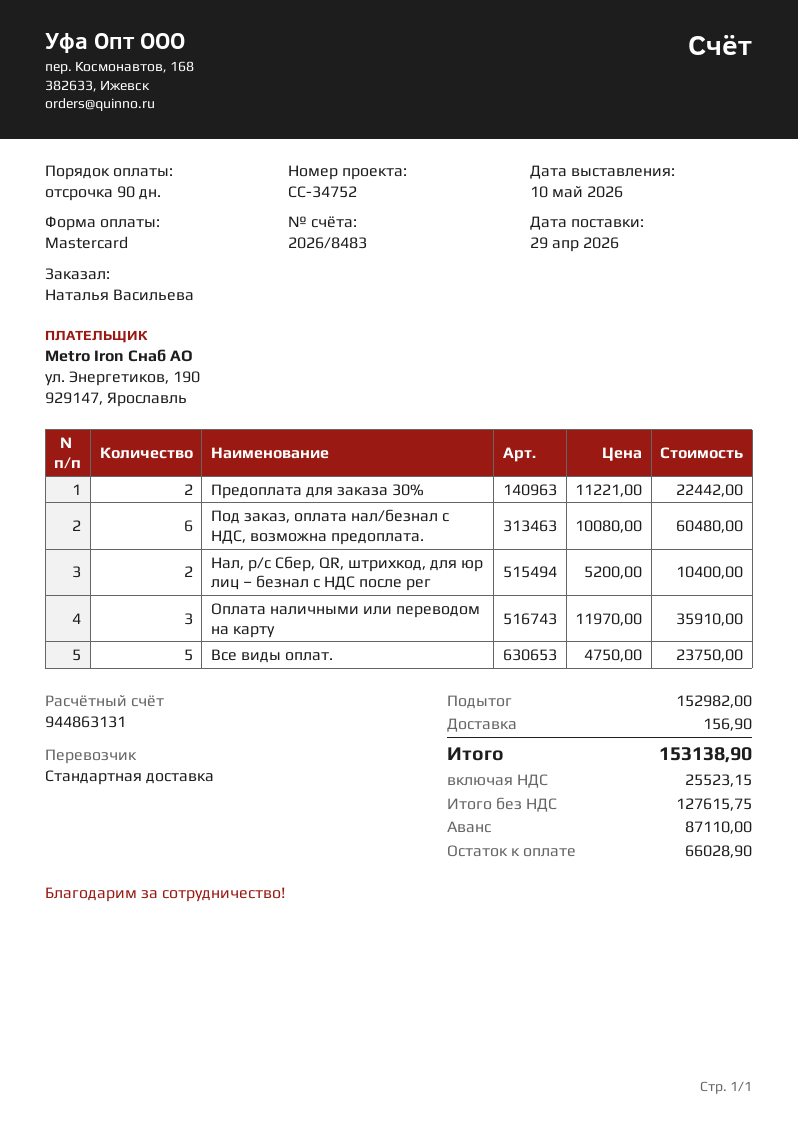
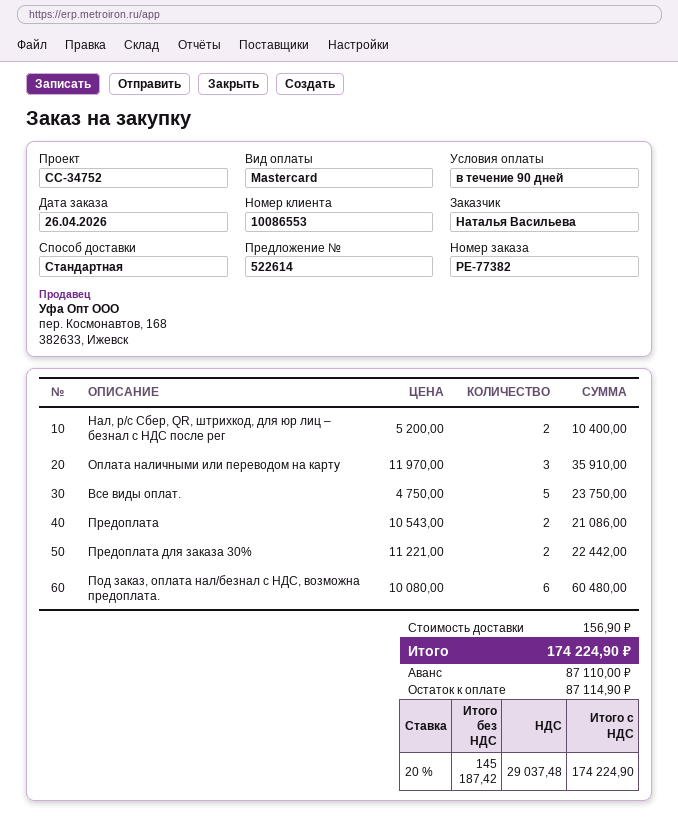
Предоплата: none -> 2 x 10543.00 = 21086.00
net: 127615.75 -> 145187.42
tax: 25523.15 -> 29037.48
total: 153138.90 -> 174224.90
balance: 66028.90 -> 87114.90

